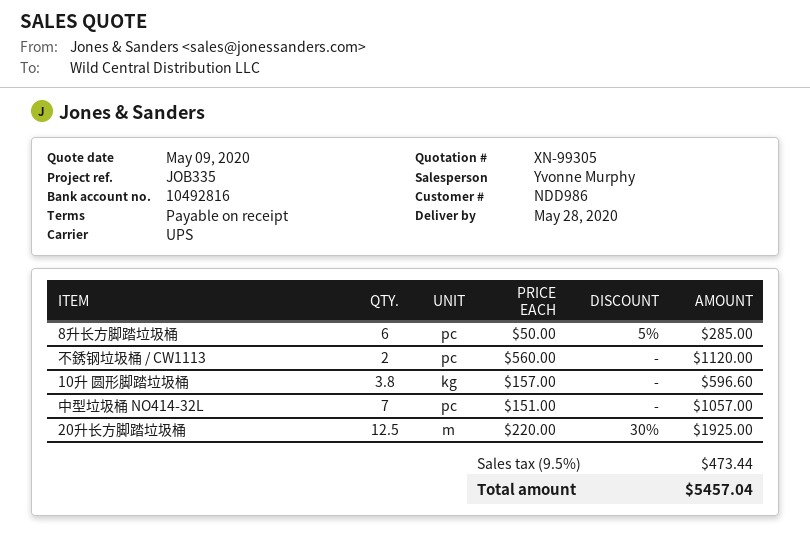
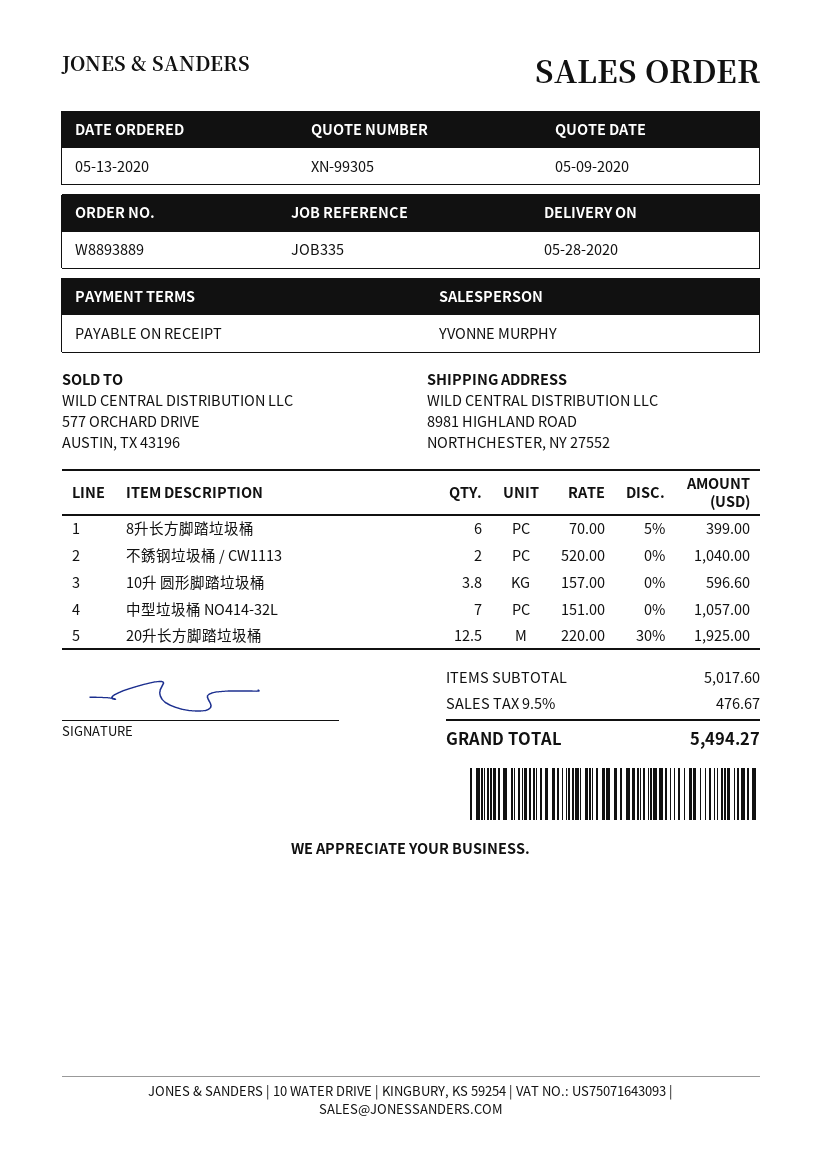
8升长方脚踏垃圾桶: 6 x 50.00 - 5% = 285.00 -> 6 x 70.00 - 5% = 399.00
不銹钢垃圾桶 / CW1113: 2 x 560.00 = 1120.00 -> 2 x 520.00 = 1040.00
tax: 9.5% = 473.44 -> 9.5% = 476.67
total: 5457.04 -> 5494.27

